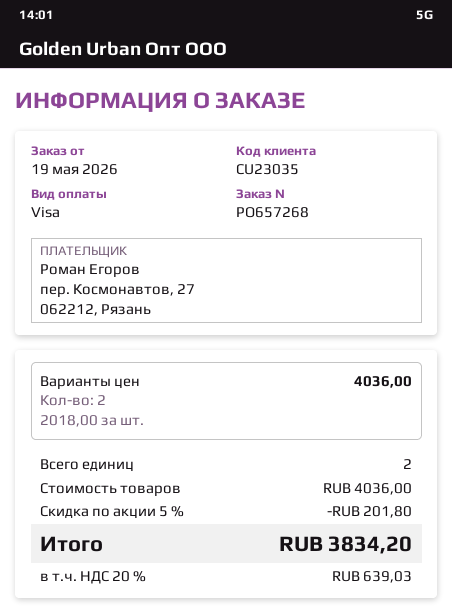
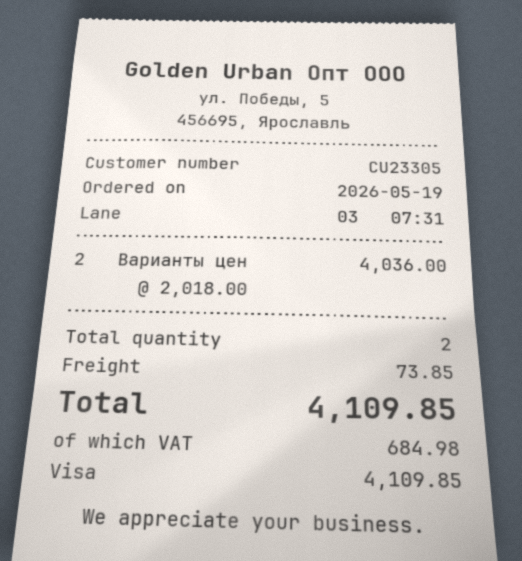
customer number: CU23035 -> CU23305
discount: 5% = 201.80 -> none
shipping: none -> 73.85
tax: 639.03 -> 684.98
total: 3834.20 -> 4109.85

